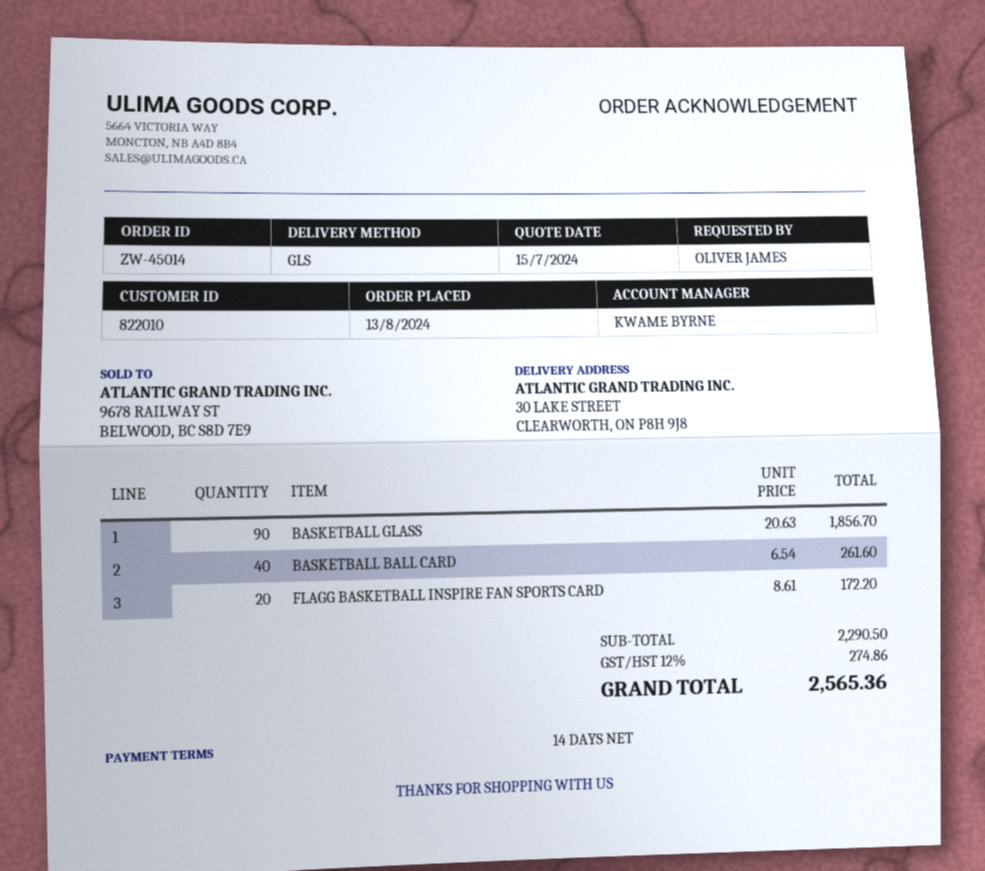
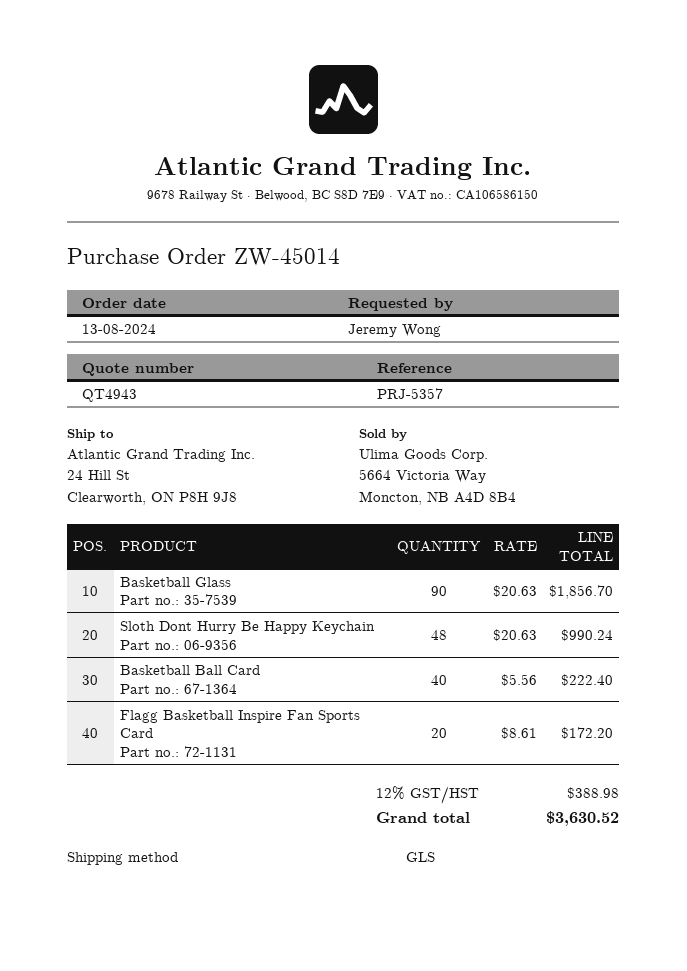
ordered by: OLIVER JAMES -> Jeremy Wong
ship to: 30 LAKE STREET, CLEARWORTH, ON P8H 9J8 -> 24 Hill St, Clearworth, ON P8H 9J8
BASKETBALL BALL CARD: 40 x 6.54 = 261.60 -> 40 x 5.56 = 222.40
Sloth Dont Hurry Be Happy Keychain: none -> 48 x 20.63 = 990.24
tax: 12% = 274.86 -> 12% = 388.98
total: 2565.36 -> 3630.52

